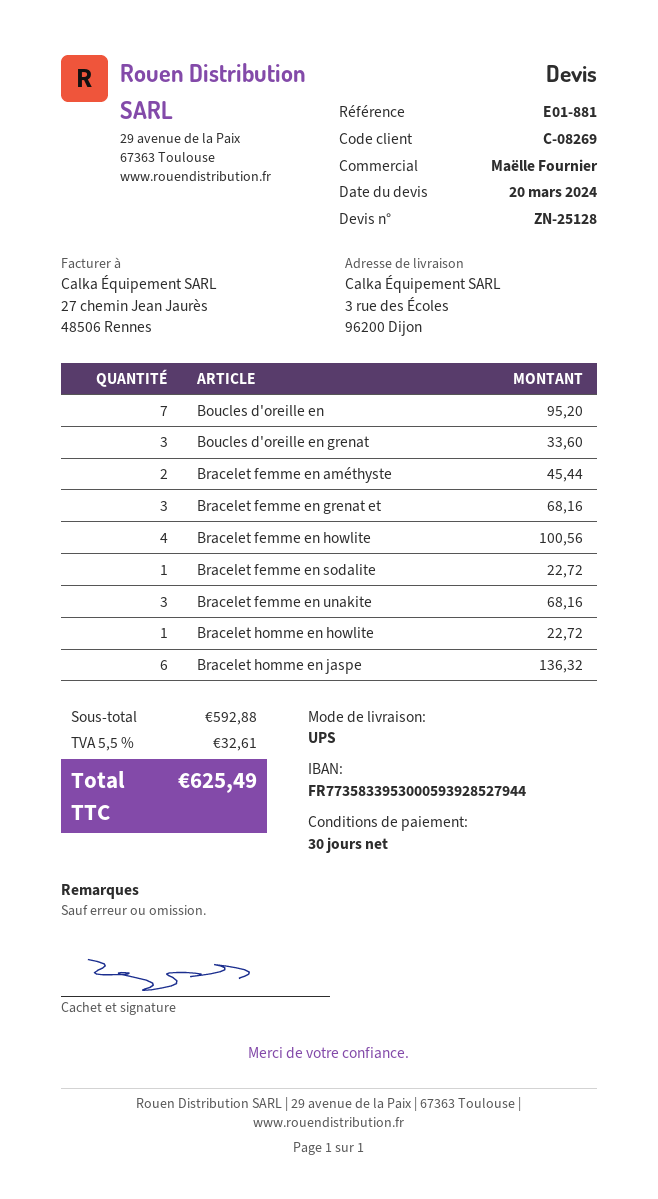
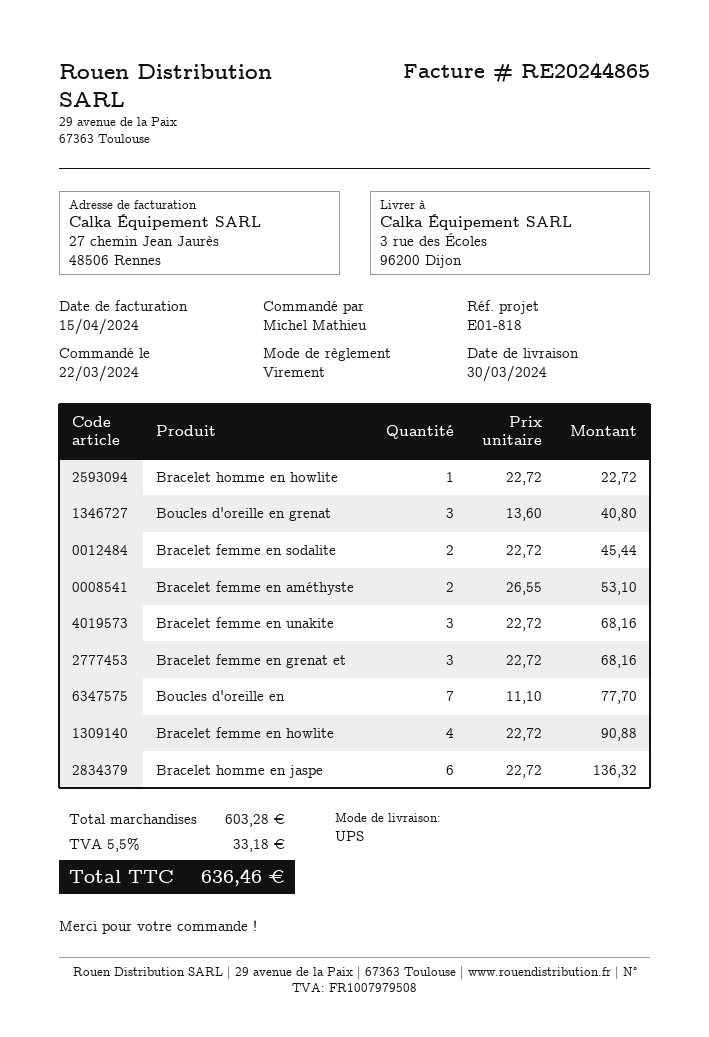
reference: E01-881 -> E01-818
Boucles d'oreille en: 7 for 95.20 -> 7 for 77.70
Boucles d'oreille en grenat: 3 for 33.60 -> 3 for 40.80
Bracelet femme en améthyste: 2 for 45.44 -> 2 for 53.10
Bracelet femme en howlite: 4 for 100.56 -> 4 for 90.88
Bracelet femme en sodalite: 1 for 22.72 -> 2 for 45.44
subtotal: 592.88 -> 603.28
tax: 5.5% = 32.61 -> 5.5% = 33.18
total: 625.49 -> 636.46

